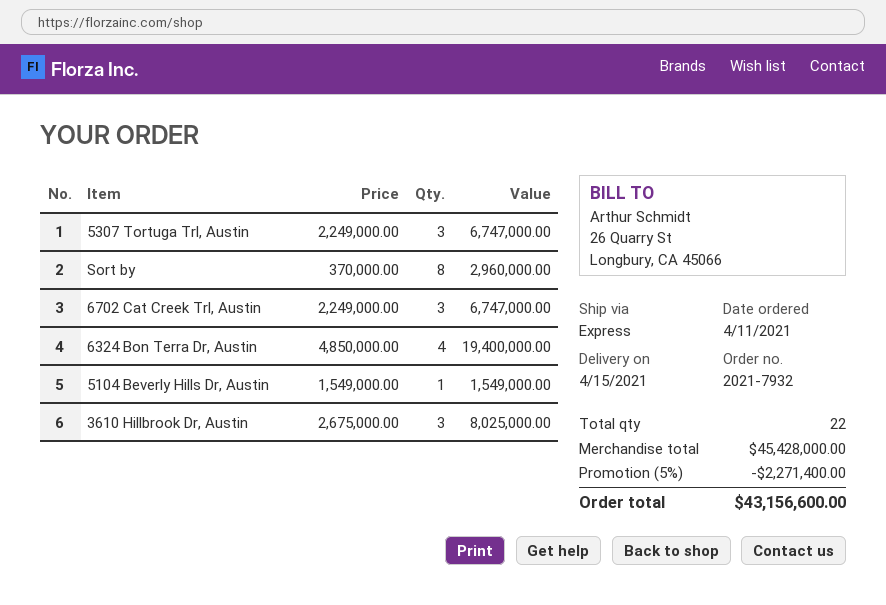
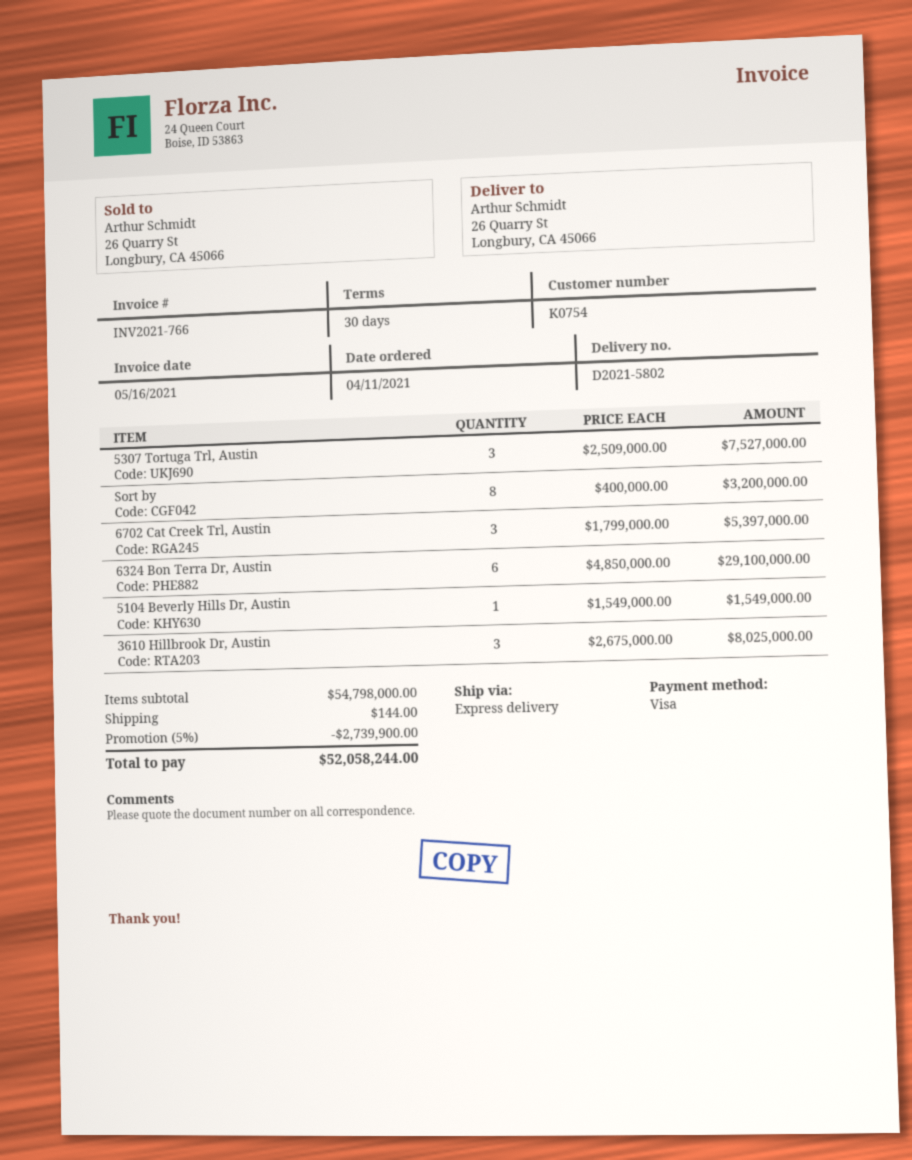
5307 Tortuga Trl, Austin: 3 x 2249000.00 = 6747000.00 -> 3 x 2509000.00 = 7527000.00
Sort by: 8 x 370000.00 = 2960000.00 -> 8 x 400000.00 = 3200000.00
6702 Cat Creek Trl, Austin: 3 x 2249000.00 = 6747000.00 -> 3 x 1799000.00 = 5397000.00
6324 Bon Terra Dr, Austin: 4 x 4850000.00 = 19400000.00 -> 6 x 4850000.00 = 29100000.00
subtotal: 45428000.00 -> 54798000.00
discount: 5% = 2271400.00 -> 5% = 2739900.00
shipping: none -> 144.00
total: 43156600.00 -> 52058244.00

